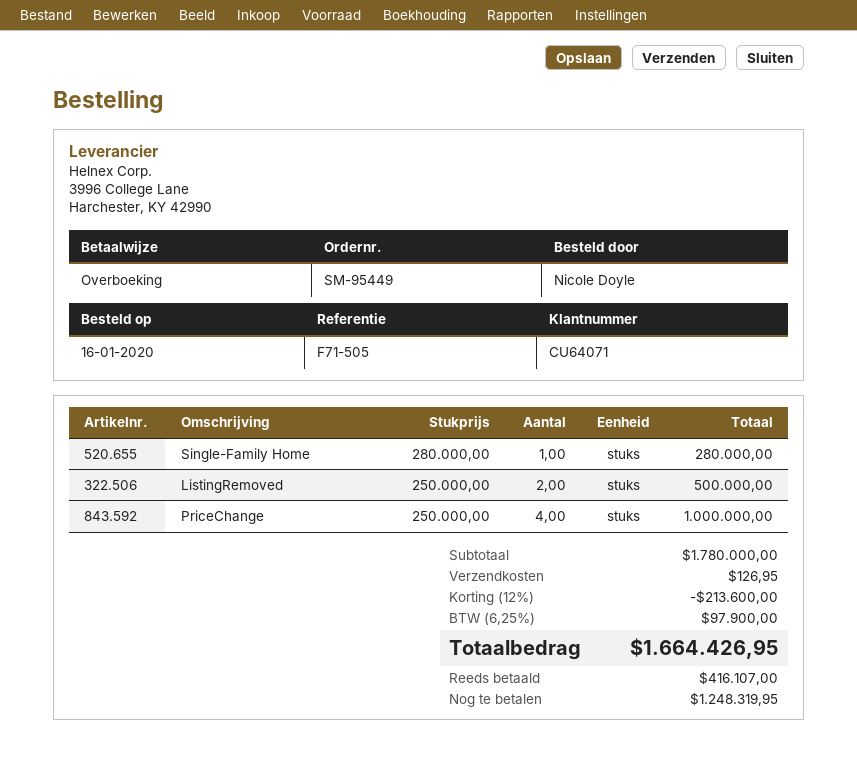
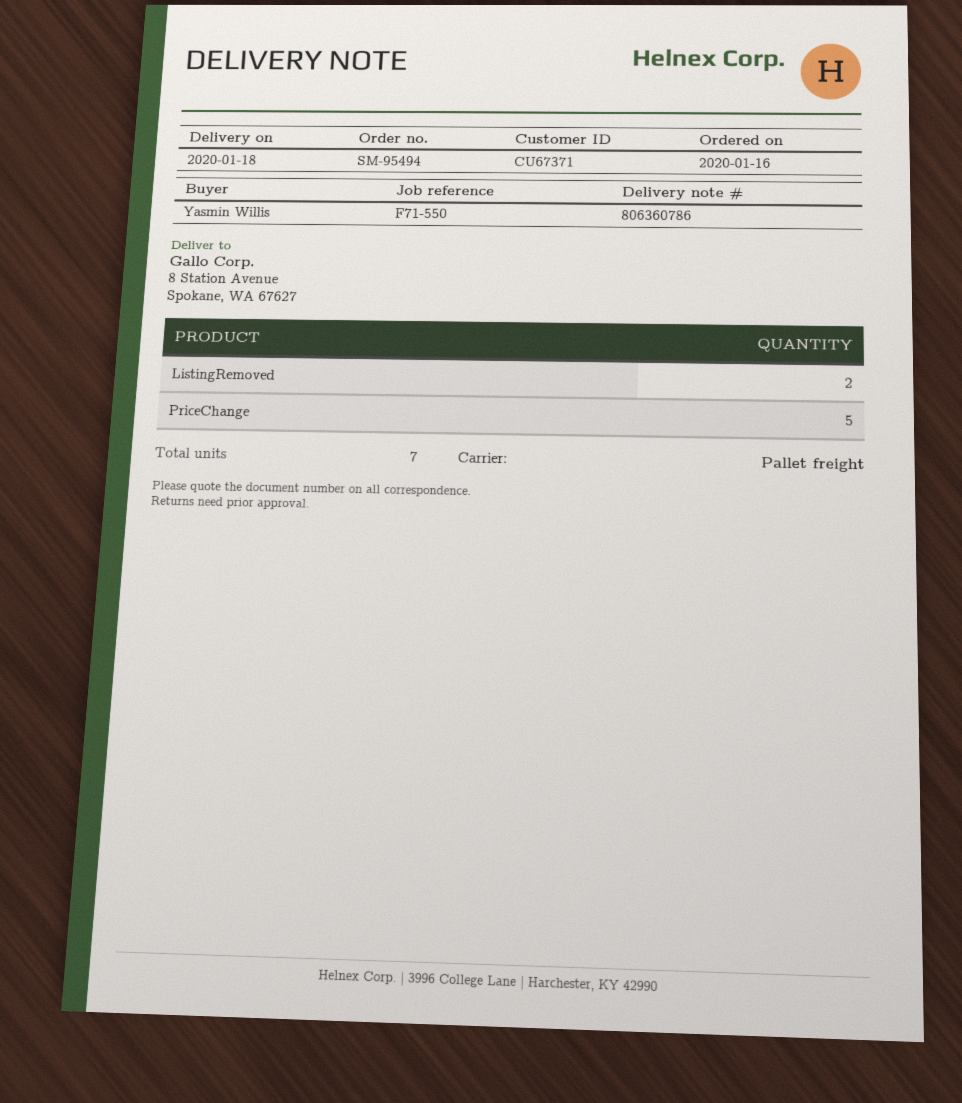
order number: SM-95449 -> SM-95494
customer number: CU64071 -> CU67371
reference: F71-505 -> F71-550
ordered by: Nicole Doyle -> Yasmin Willis
Single-Family Home: 1 -> none
PriceChange: 4 -> 5

